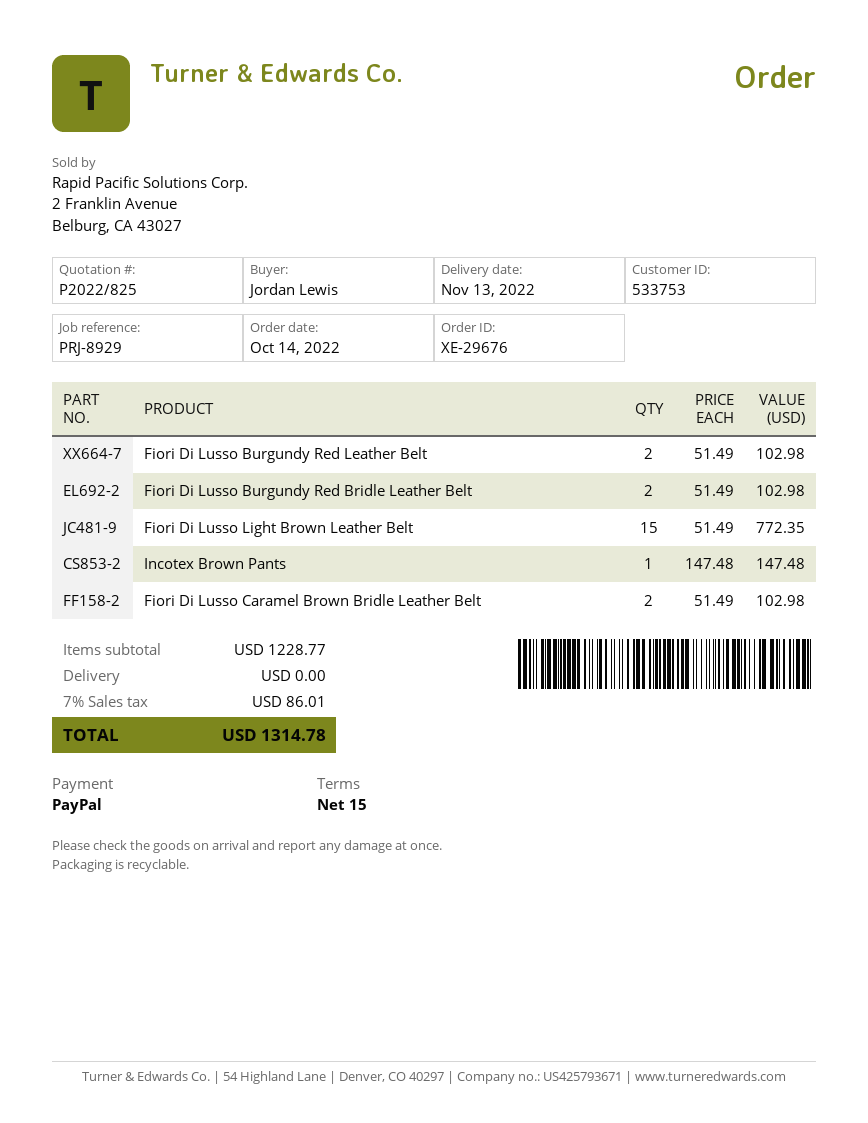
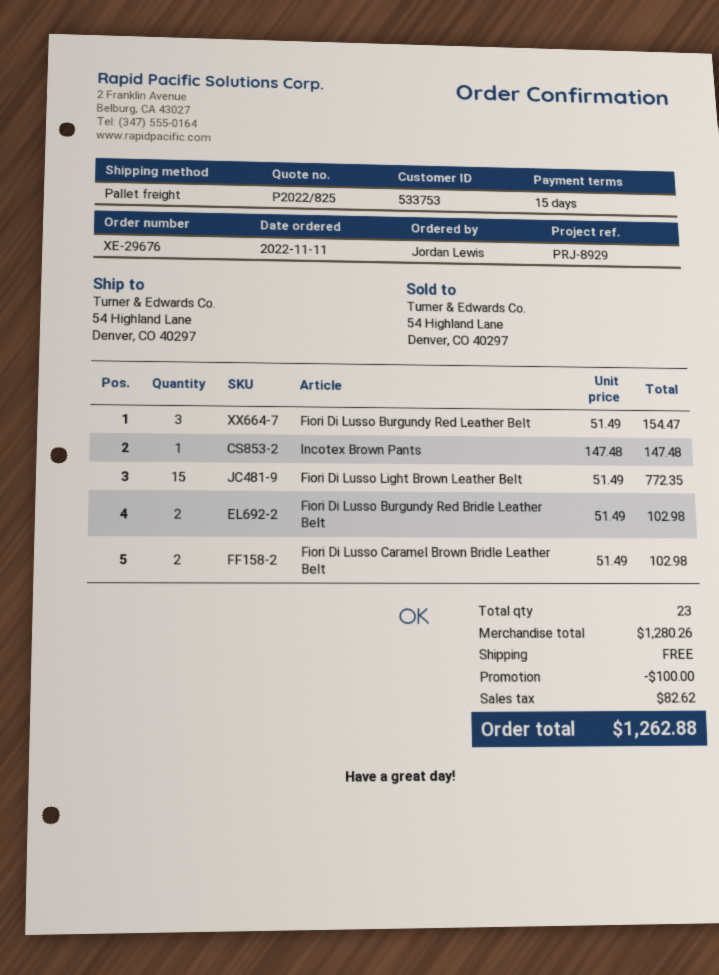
order date: 2022-10-14 -> 2022-11-11
Fiori Di Lusso Burgundy Red Leather Belt: 2 x 51.49 = 102.98 -> 3 x 51.49 = 154.47
subtotal: 1228.77 -> 1280.26
discount: none -> 100.00
tax: 86.01 -> 82.62
total: 1314.78 -> 1262.88

